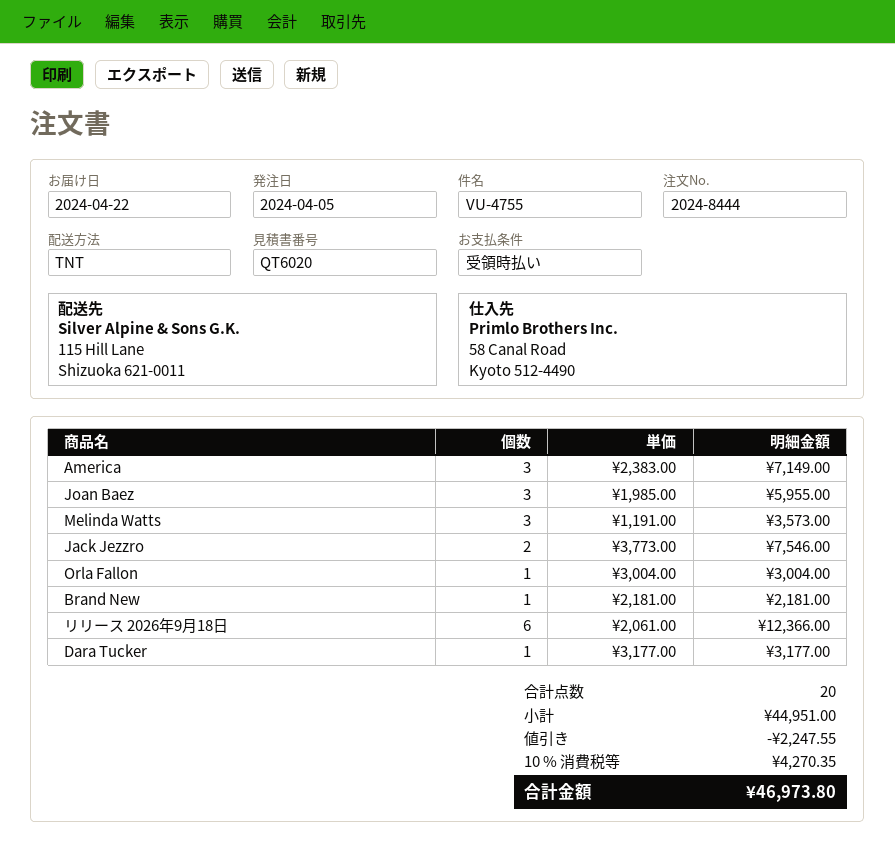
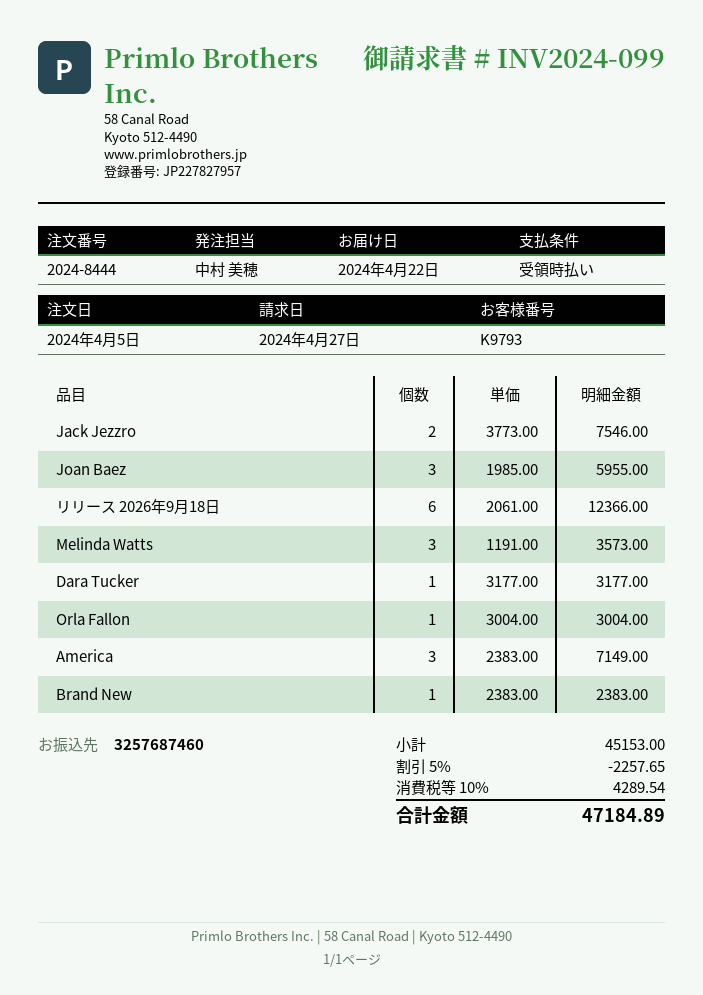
Brand New: 1 x 2181.00 = 2181.00 -> 1 x 2383.00 = 2383.00
subtotal: 44951.00 -> 45153.00
discount: 2247.55 -> 2257.65
tax: 10% = 4270.35 -> 10% = 4289.54
total: 46973.80 -> 47184.89

